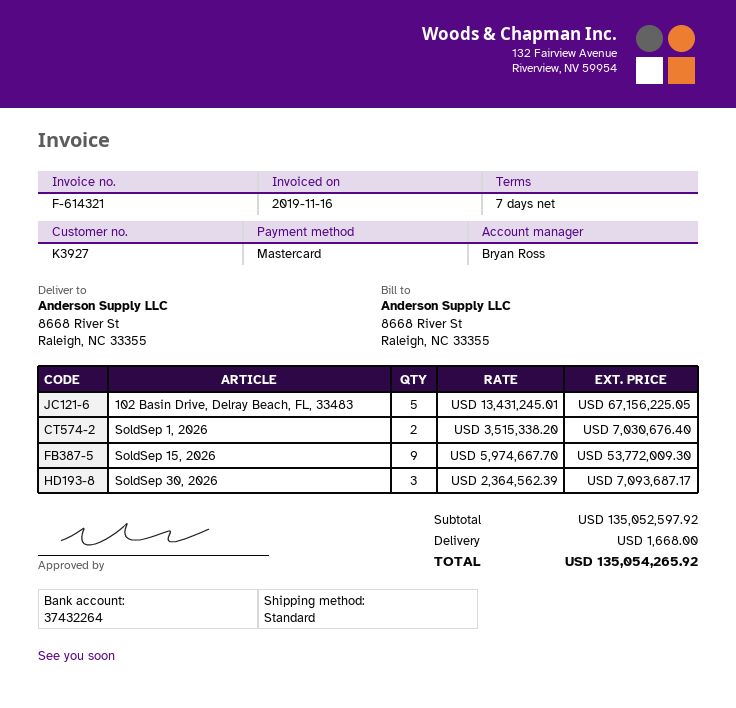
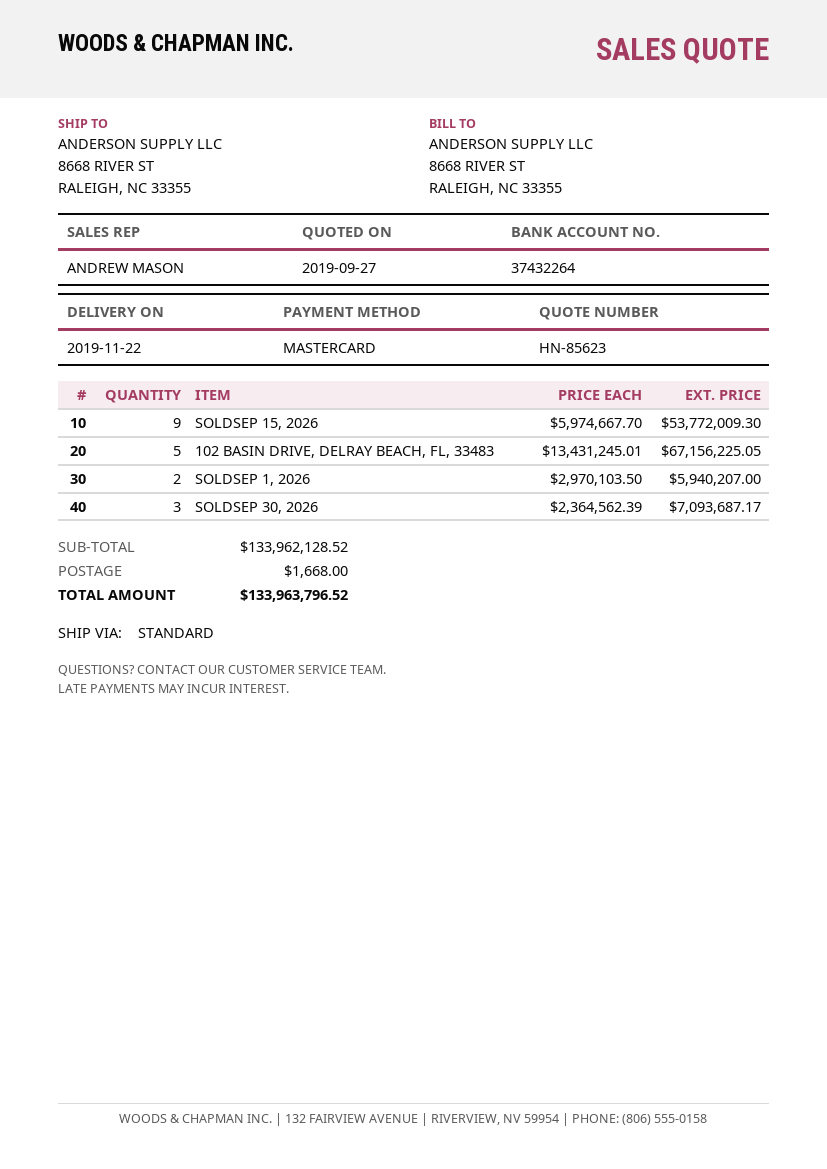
sales rep: Bryan Ross -> ANDREW MASON
SoldSep 1, 2026: 2 x 3515338.20 = 7030676.40 -> 2 x 2970103.50 = 5940207.00
subtotal: 135052597.92 -> 133962128.52
total: 135054265.92 -> 133963796.52

